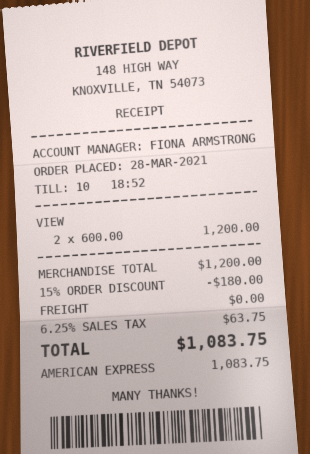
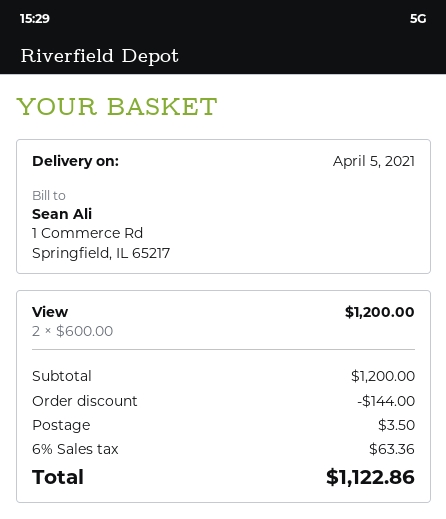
discount: 180.00 -> 144.00
shipping: 0.00 -> 3.50
tax: 6.25% = 63.75 -> 6% = 63.36
total: 1083.75 -> 1122.86

